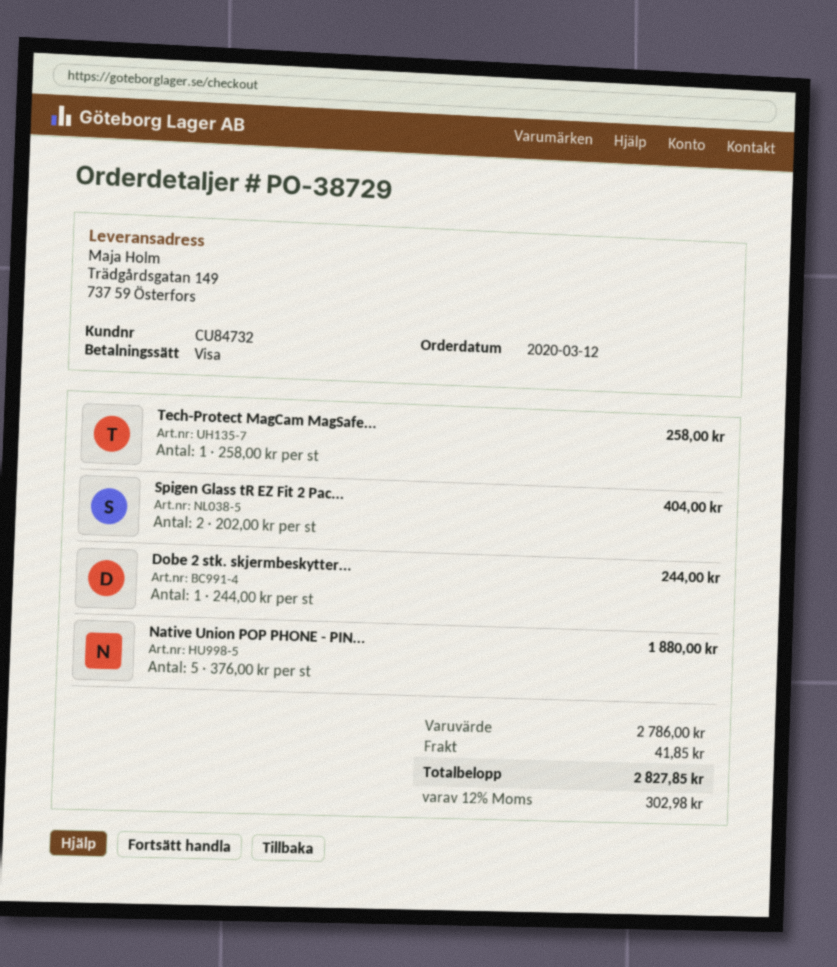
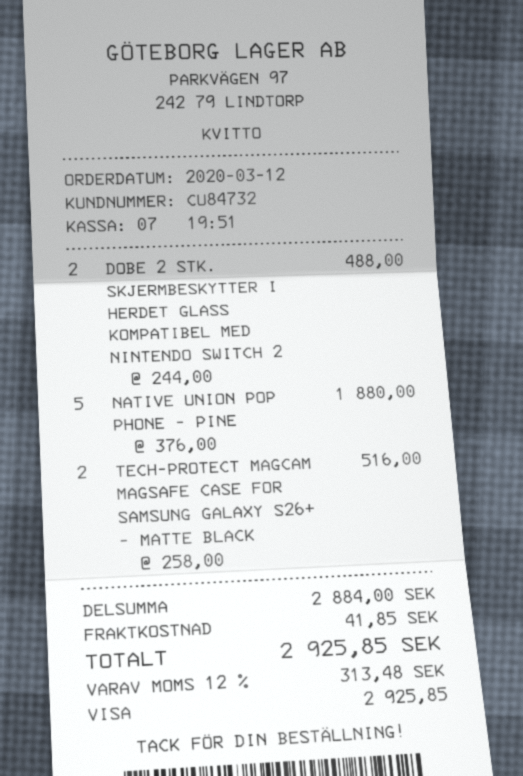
Tech-Protect MagCam MagSafe...: 1 x 258.00 = 258.00 -> 2 x 258.00 = 516.00
Spigen Glass tR EZ Fit 2 Pac...: 2 x 202.00 = 404.00 -> none
Dobe 2 stk. skjermbeskytter...: 1 x 244.00 = 244.00 -> 2 x 244.00 = 488.00
subtotal: 2786.00 -> 2884.00
tax: 12% = 302.98 -> 12% = 313.48
total: 2827.85 -> 2925.85

